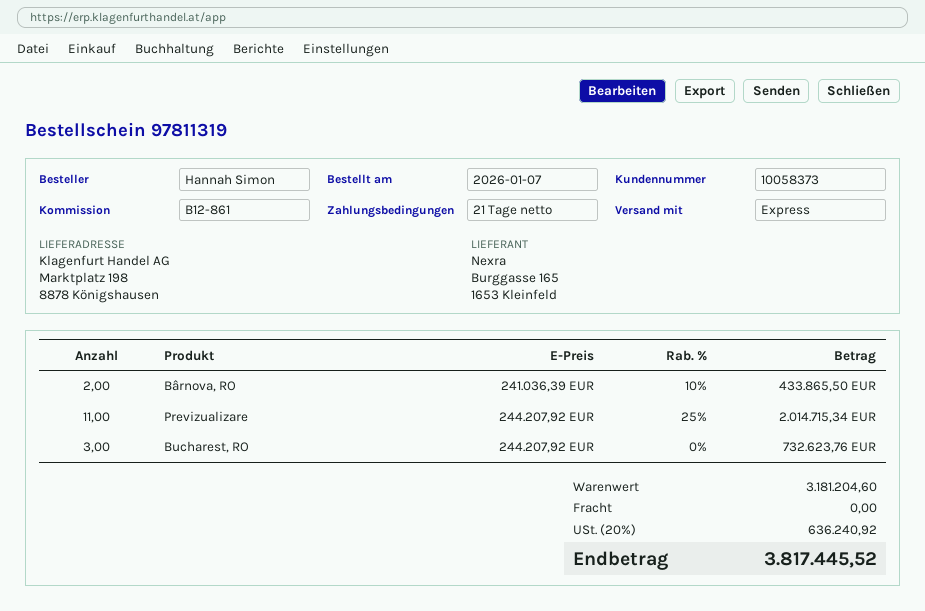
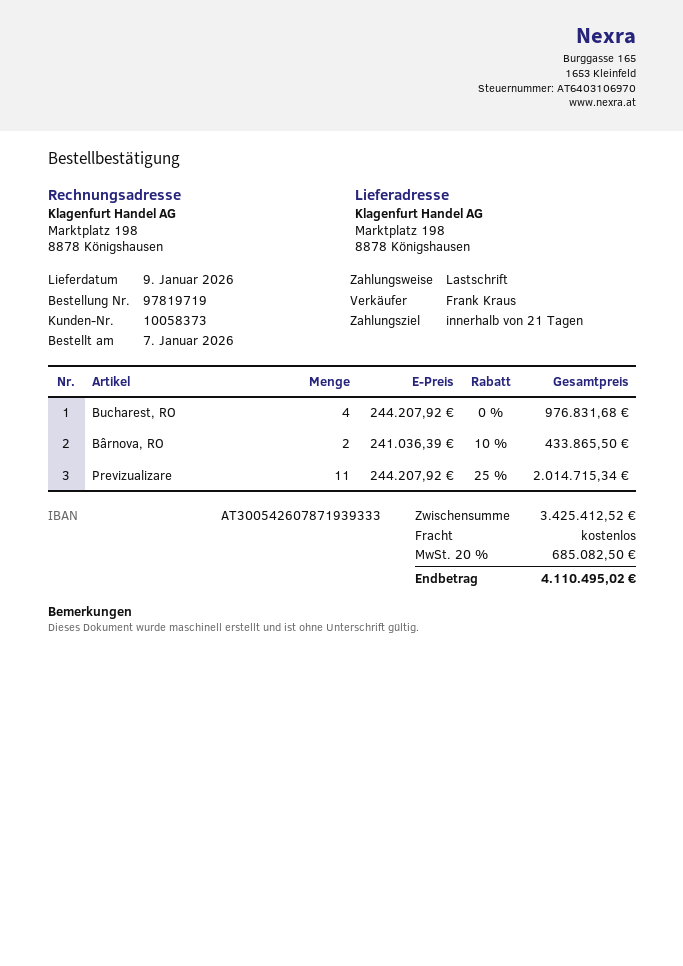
order number: 97811319 -> 97819719
Bucharest, RO: 3 x 244207.92 = 732623.76 -> 4 x 244207.92 = 976831.68
subtotal: 3181204.60 -> 3425412.52
tax: 20% = 636240.92 -> 20% = 685082.50
total: 3817445.52 -> 4110495.02

